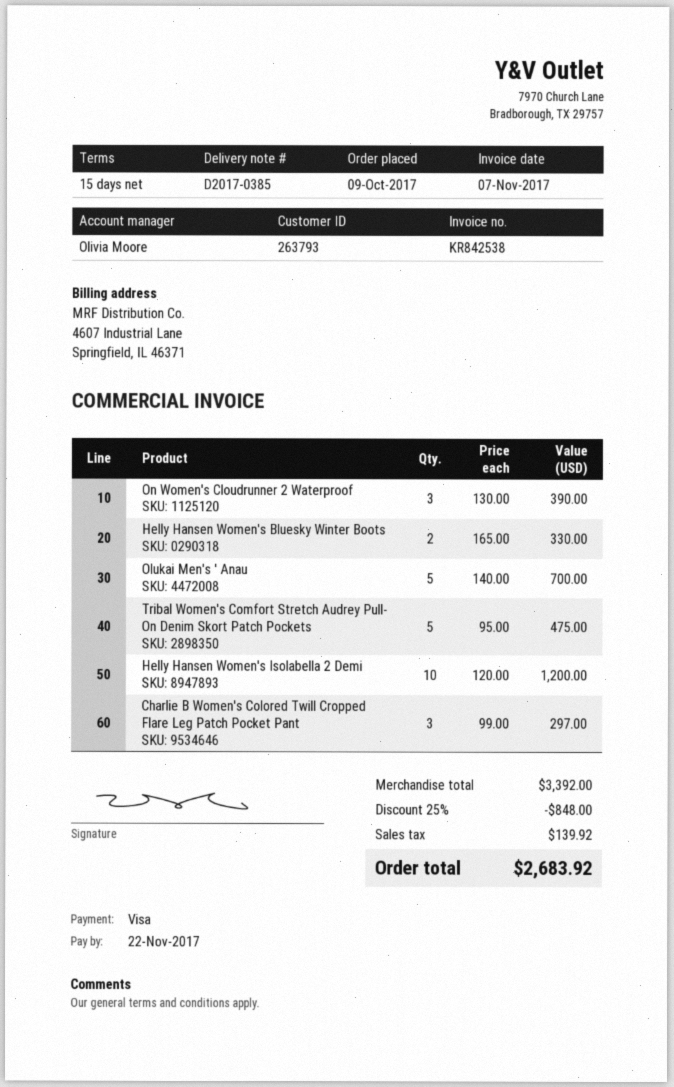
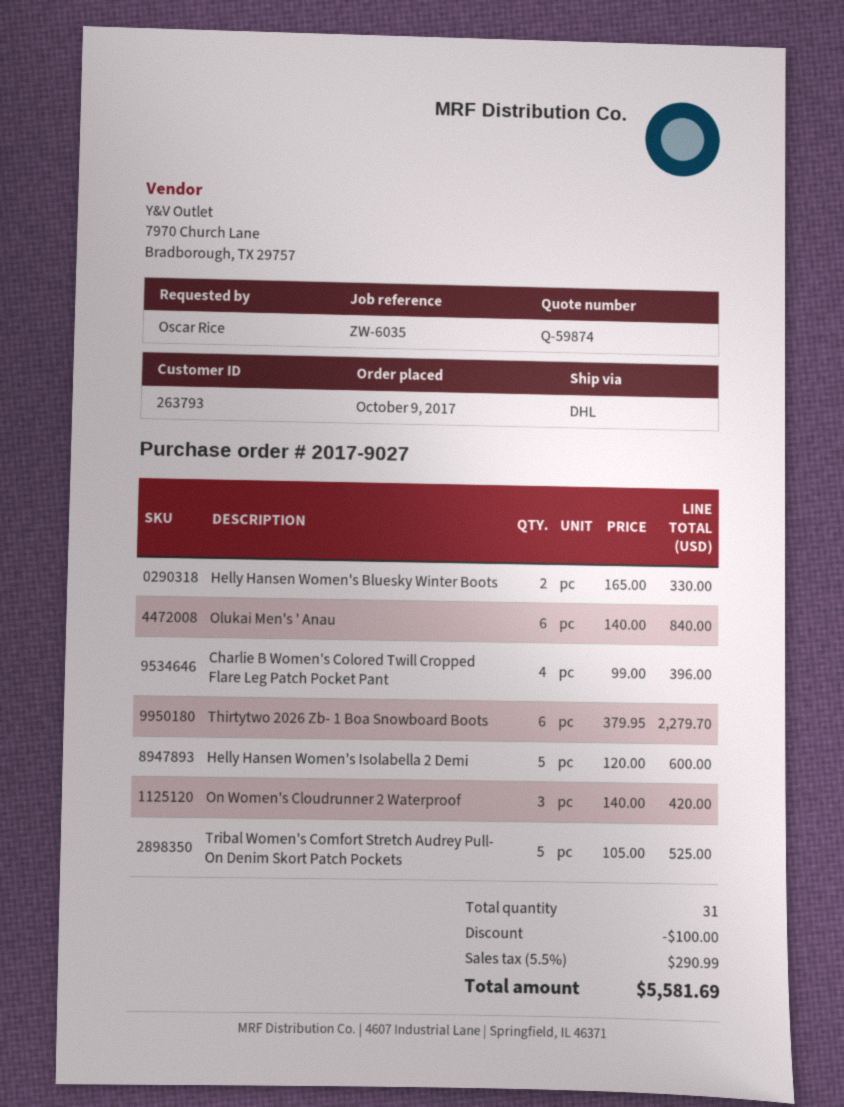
On Women's Cloudrunner 2 Waterproof: 3 x 130.00 = 390.00 -> 3 x 140.00 = 420.00
Olukai Men's ' Anau: 5 x 140.00 = 700.00 -> 6 x 140.00 = 840.00
Tribal Women's Comfort Stretch Audrey Pull- On Denim Skort Patch Pockets: 5 x 95.00 = 475.00 -> 5 x 105.00 = 525.00
Helly Hansen Women's Isolabella 2 Demi: 10 x 120.00 = 1200.00 -> 5 x 120.00 = 600.00
Charlie B Women's Colored Twill Cropped Flare Leg Patch Pocket Pant: 3 x 99.00 = 297.00 -> 4 x 99.00 = 396.00
Thirtytwo 2026 Zb- 1 Boa Snowboard Boots: none -> 6 x 379.95 = 2279.70
discount: 848.00 -> 100.00
tax: 139.92 -> 290.99
total: 2683.92 -> 5581.69

